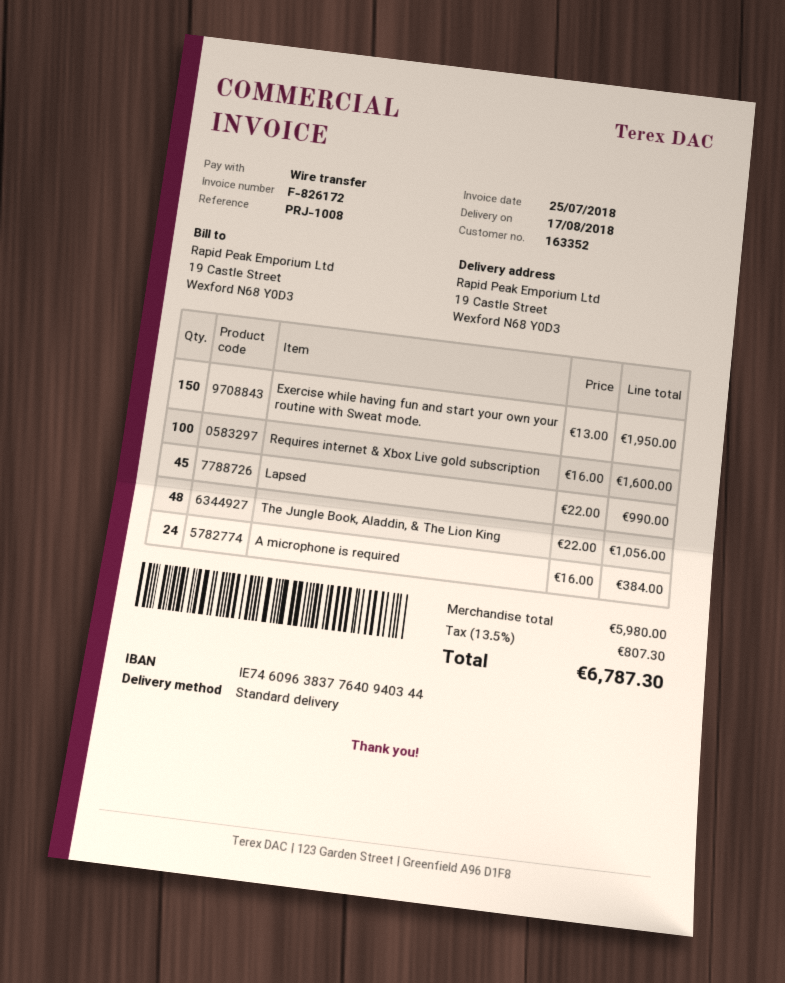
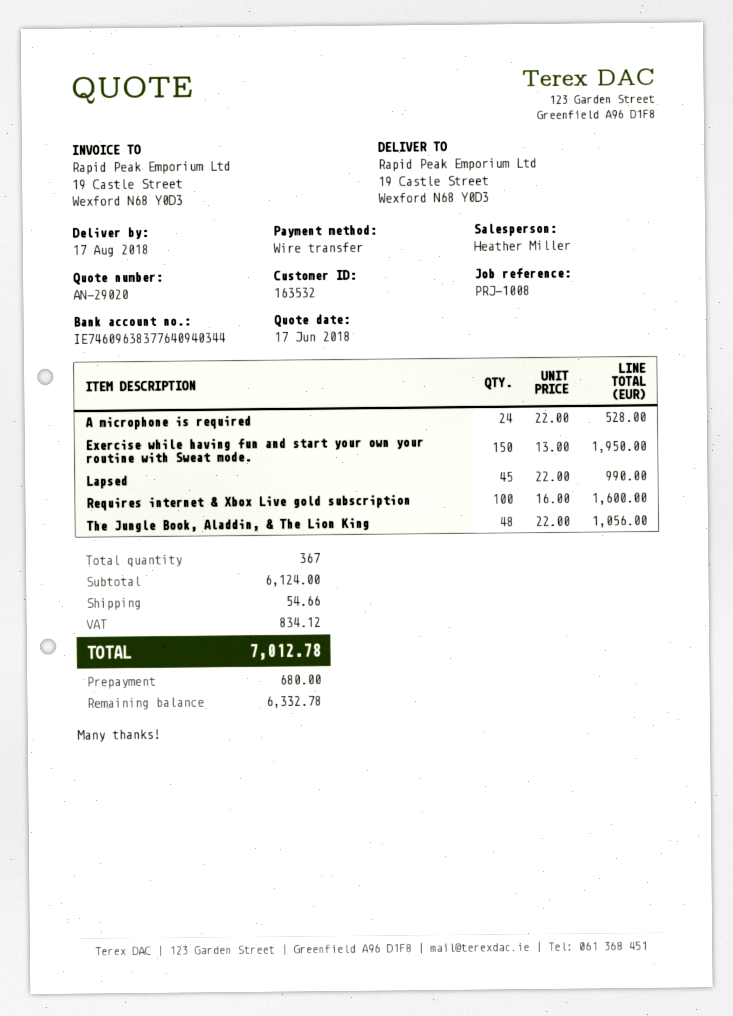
customer number: 163352 -> 163532
A microphone is required: 24 x 16.00 = 384.00 -> 24 x 22.00 = 528.00
subtotal: 5980.00 -> 6124.00
shipping: none -> 54.66
tax: 807.30 -> 834.12
total: 6787.30 -> 7012.78

